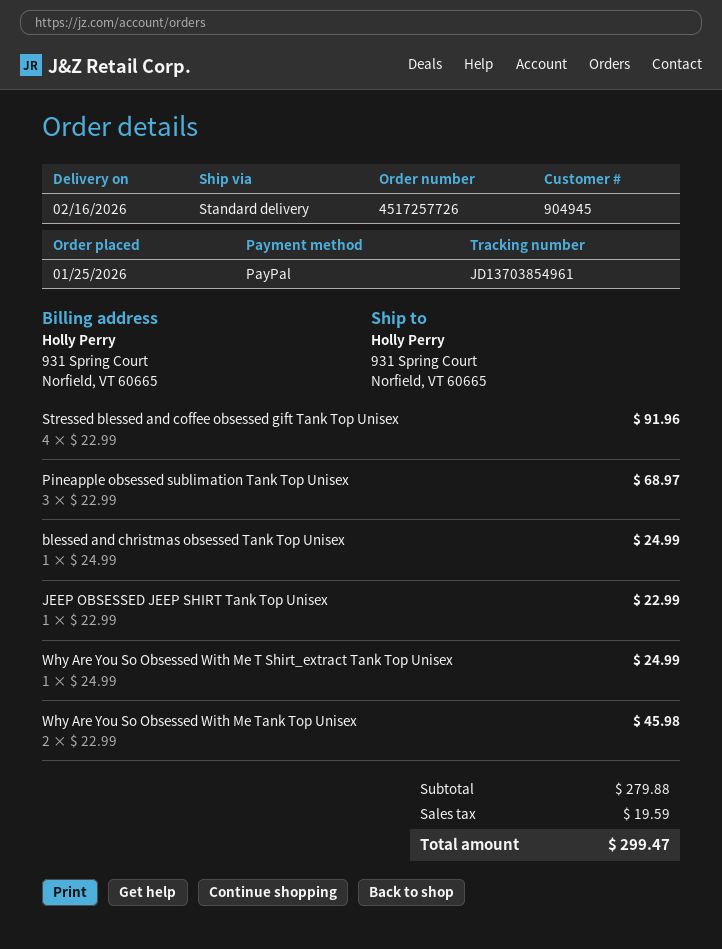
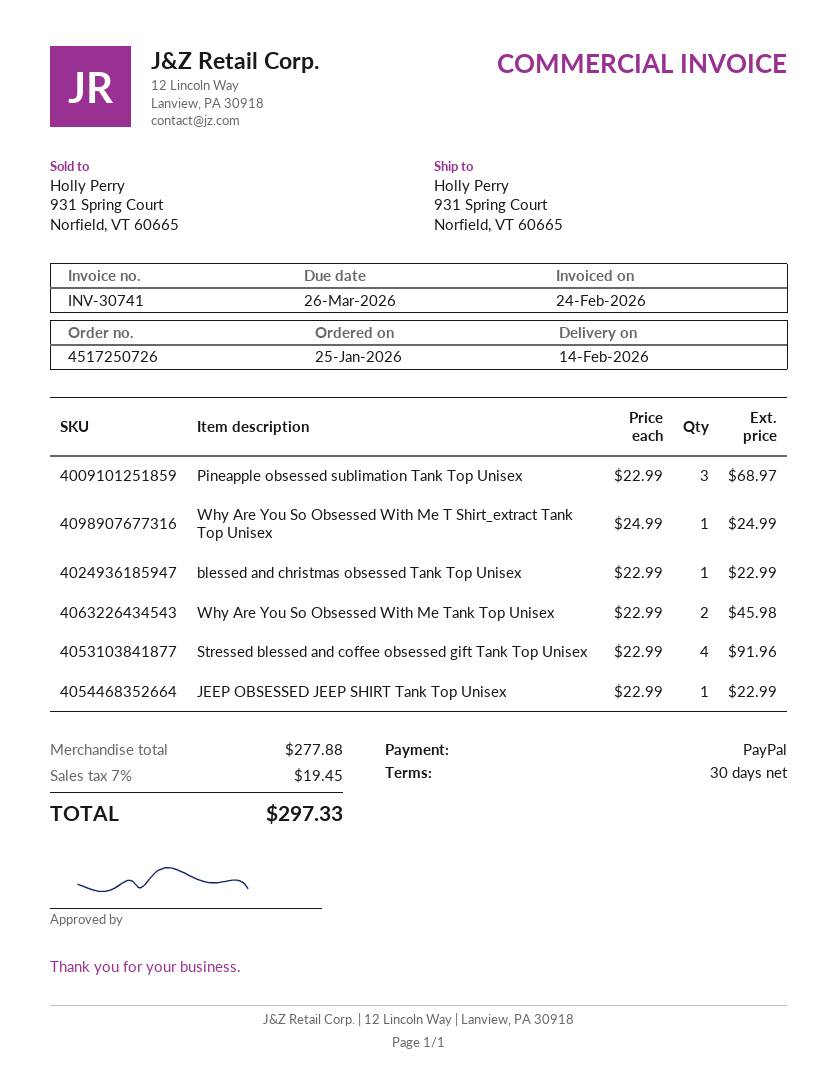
order number: 4517257726 -> 4517250726
delivery date: 2026-02-16 -> 2026-02-14
blessed and christmas obsessed Tank Top Unisex: 1 x 24.99 = 24.99 -> 1 x 22.99 = 22.99
subtotal: 279.88 -> 277.88
tax: 19.59 -> 19.45
total: 299.47 -> 297.33

